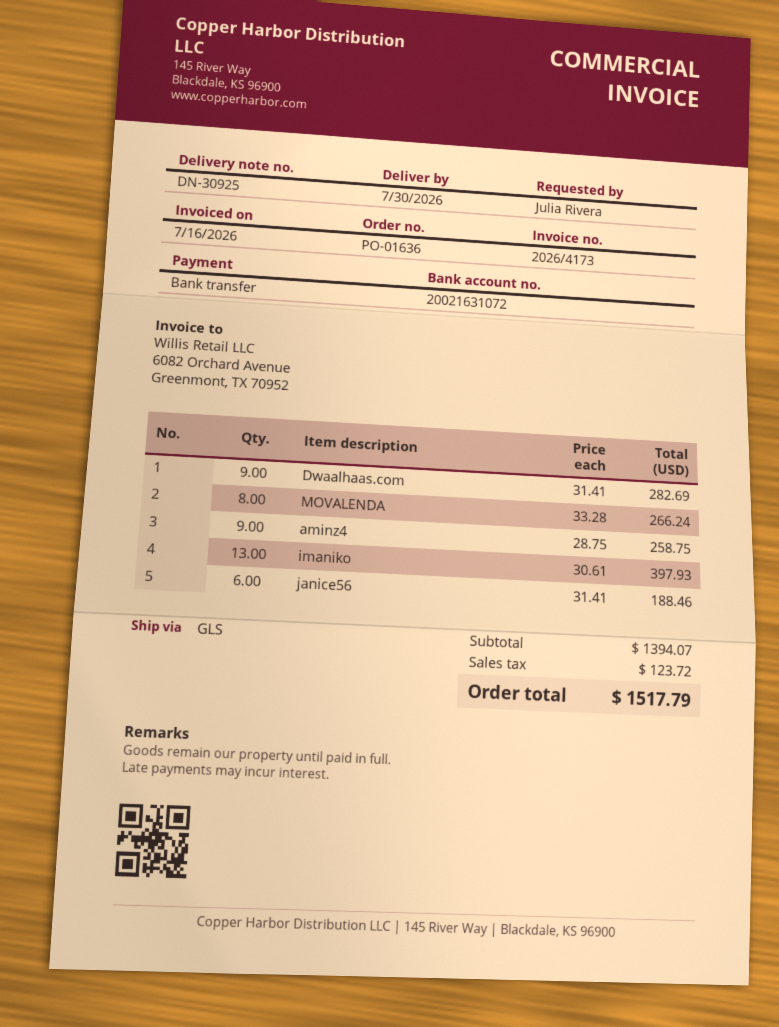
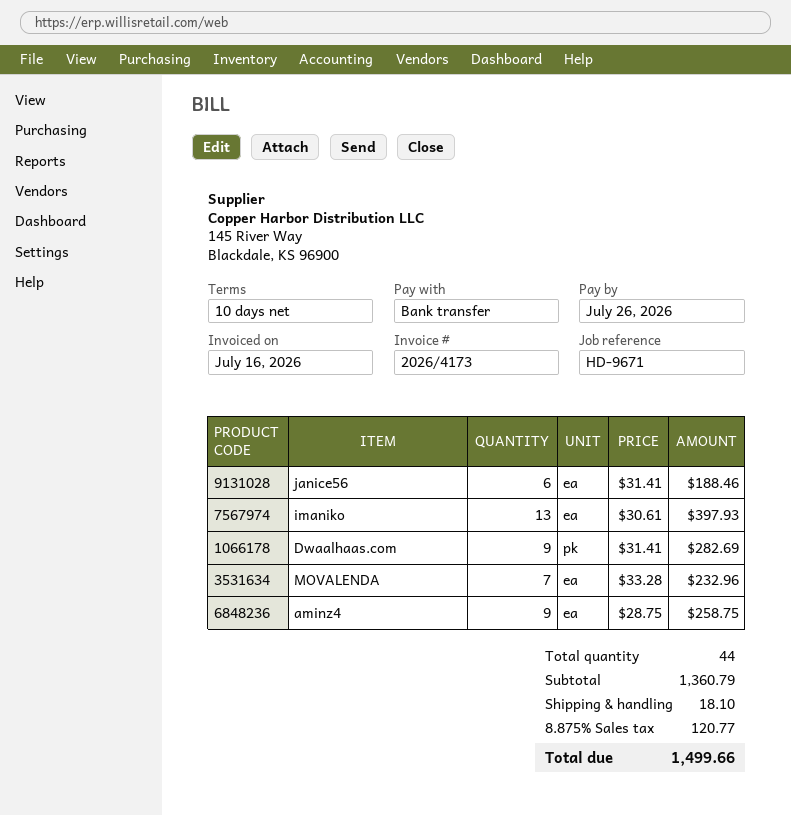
MOVALENDA: 8 x 33.28 = 266.24 -> 7 x 33.28 = 232.96
subtotal: 1394.07 -> 1360.79
shipping: none -> 18.10
tax: 123.72 -> 120.77
total: 1517.79 -> 1499.66

